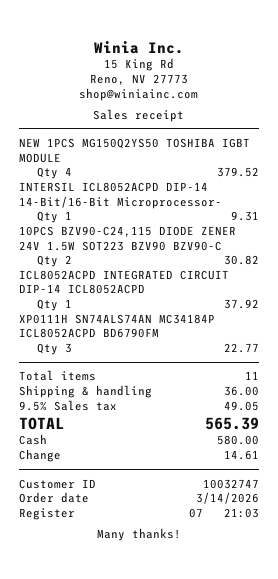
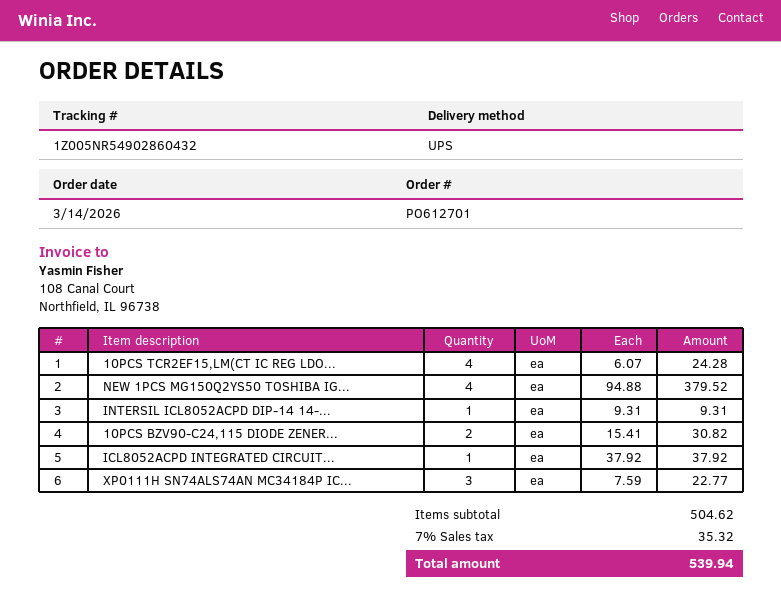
10PCS TCR2EF15,LM(CT IC REG LDO...: none -> 4 for 24.28
shipping: 36.00 -> none
tax: 9.5% = 49.05 -> 7% = 35.32
total: 565.39 -> 539.94

